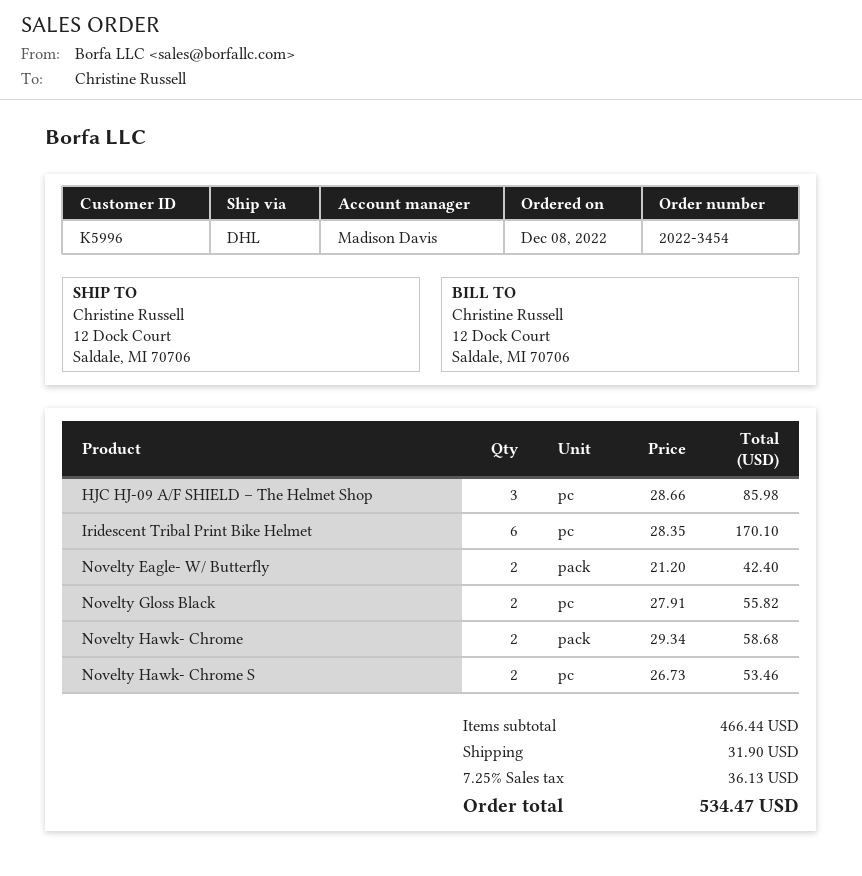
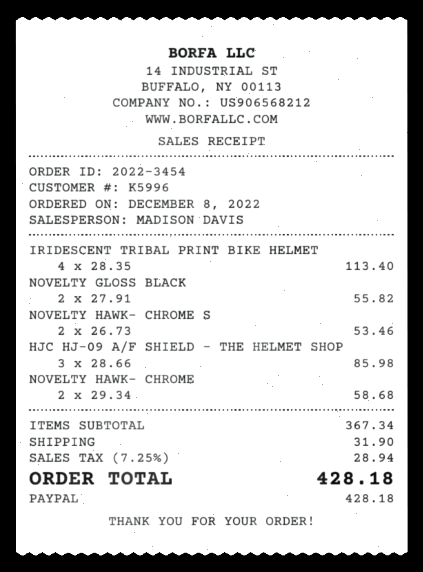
Iridescent Tribal Print Bike Helmet: 6 x 28.35 = 170.10 -> 4 x 28.35 = 113.40
Novelty Eagle- W/ Butterfly: 2 x 21.20 = 42.40 -> none
subtotal: 466.44 -> 367.34
tax: 7.25% = 36.13 -> 7.25% = 28.94
total: 534.47 -> 428.18

